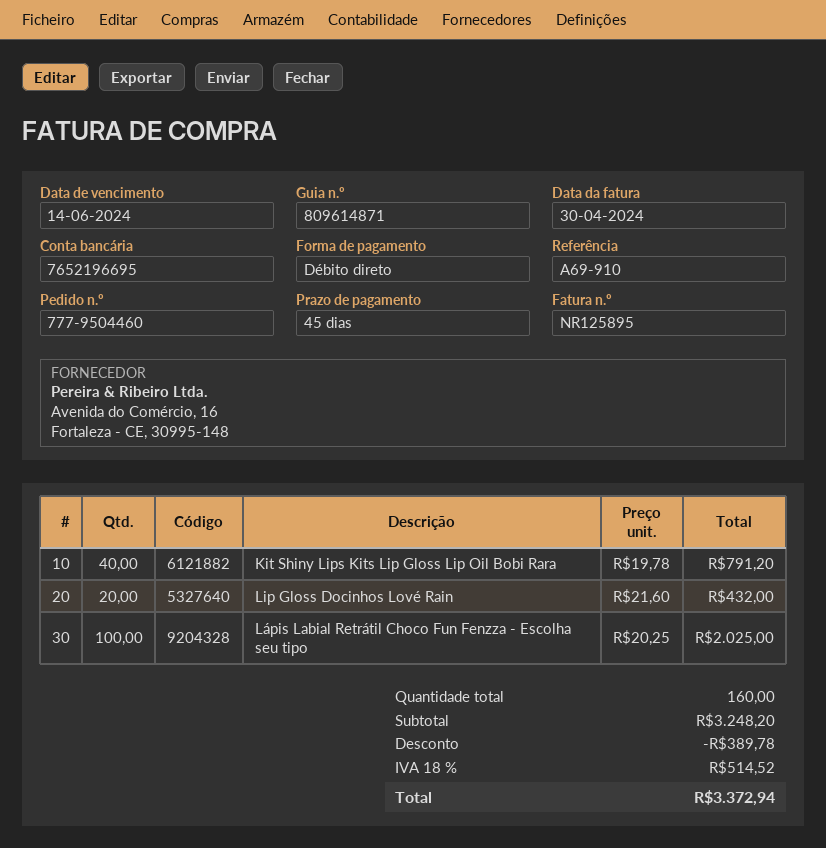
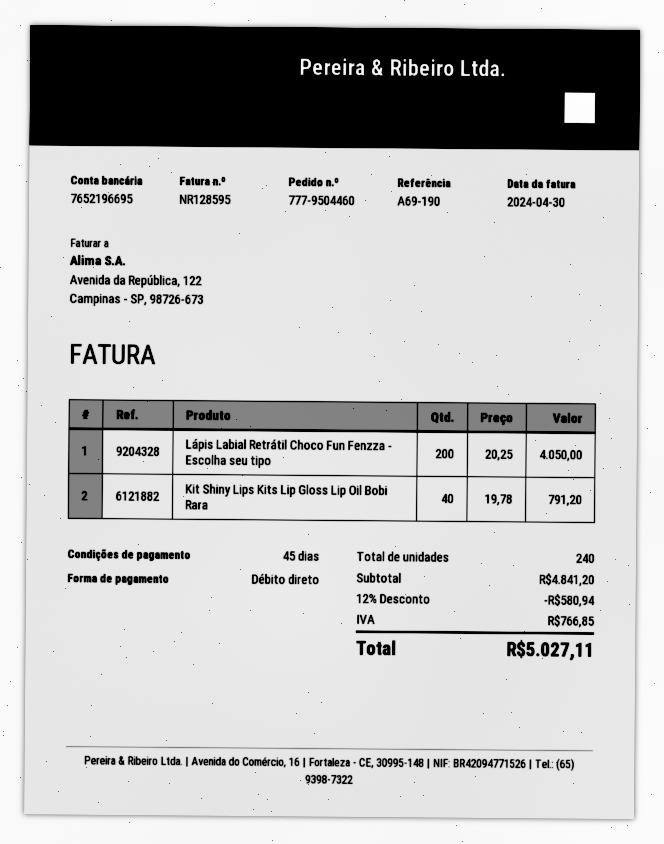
invoice number: NR125895 -> NR128595
reference: A69-910 -> A69-190
Lip Gloss Docinhos Lové Rain: 20 x 21.60 = 432.00 -> none
Lápis Labial Retrátil Choco Fun Fenzza - Escolha seu tipo: 100 x 20.25 = 2025.00 -> 200 x 20.25 = 4050.00
total quantity: 160 -> 240
subtotal: 3248.20 -> 4841.20
discount: 389.78 -> 580.94
tax: 514.52 -> 766.85
total: 3372.94 -> 5027.11

